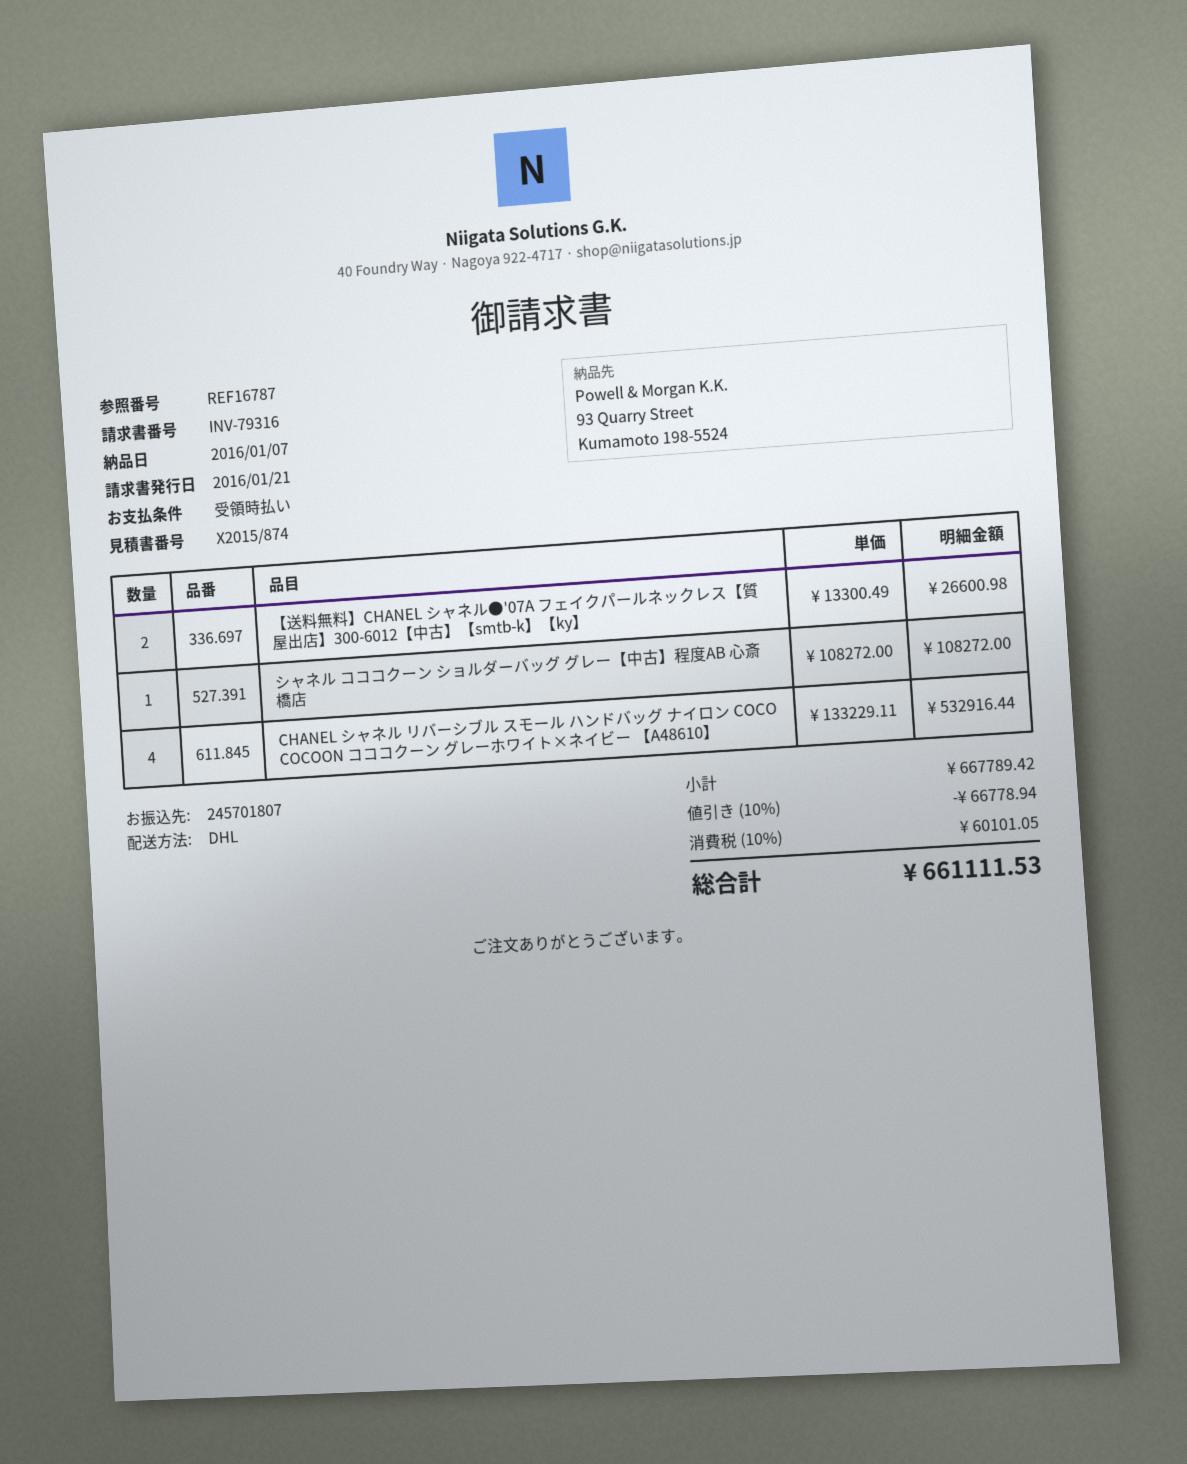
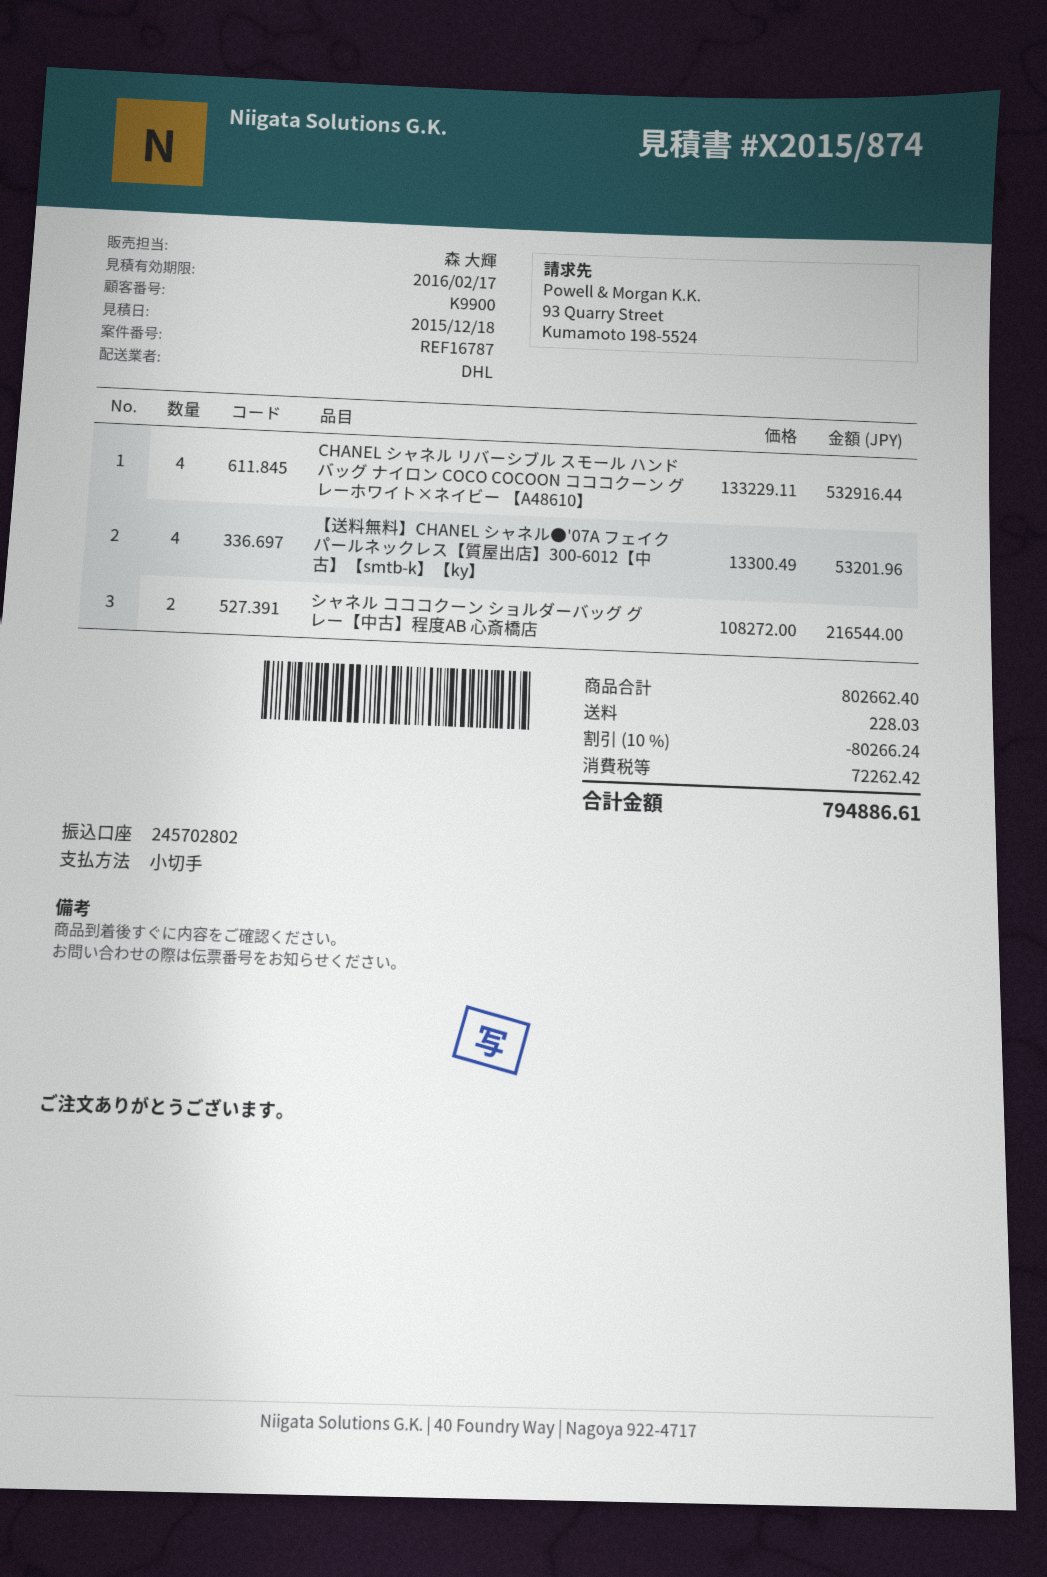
bank account: 245701807 -> 245702802
【送料無料】CHANEL シャネル●'07A フェイクパールネックレス【質屋出店】300-6012【中古】【smtb-k】【ky】: 2 x 13300.49 = 26600.98 -> 4 x 13300.49 = 53201.96
シャネル コココクーン ショルダーバッグ グレー【中古】程度AB 心斎橋店: 1 x 108272.00 = 108272.00 -> 2 x 108272.00 = 216544.00
subtotal: 667789.42 -> 802662.40
discount: 10% = 66778.94 -> 10% = 80266.24
shipping: none -> 228.03
tax: 60101.05 -> 72262.42
total: 661111.53 -> 794886.61

